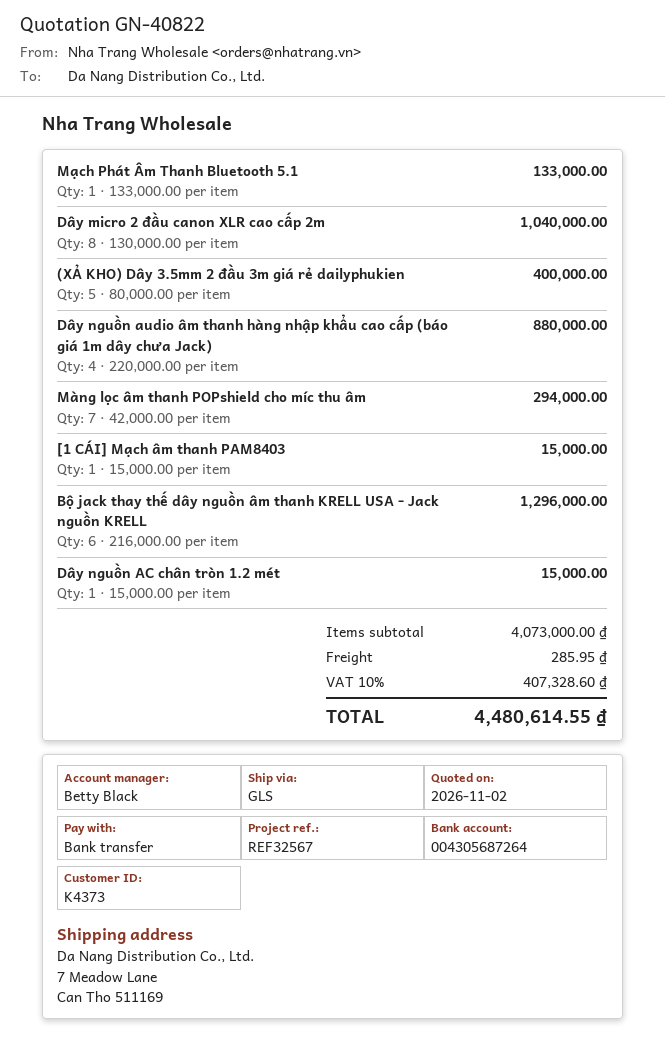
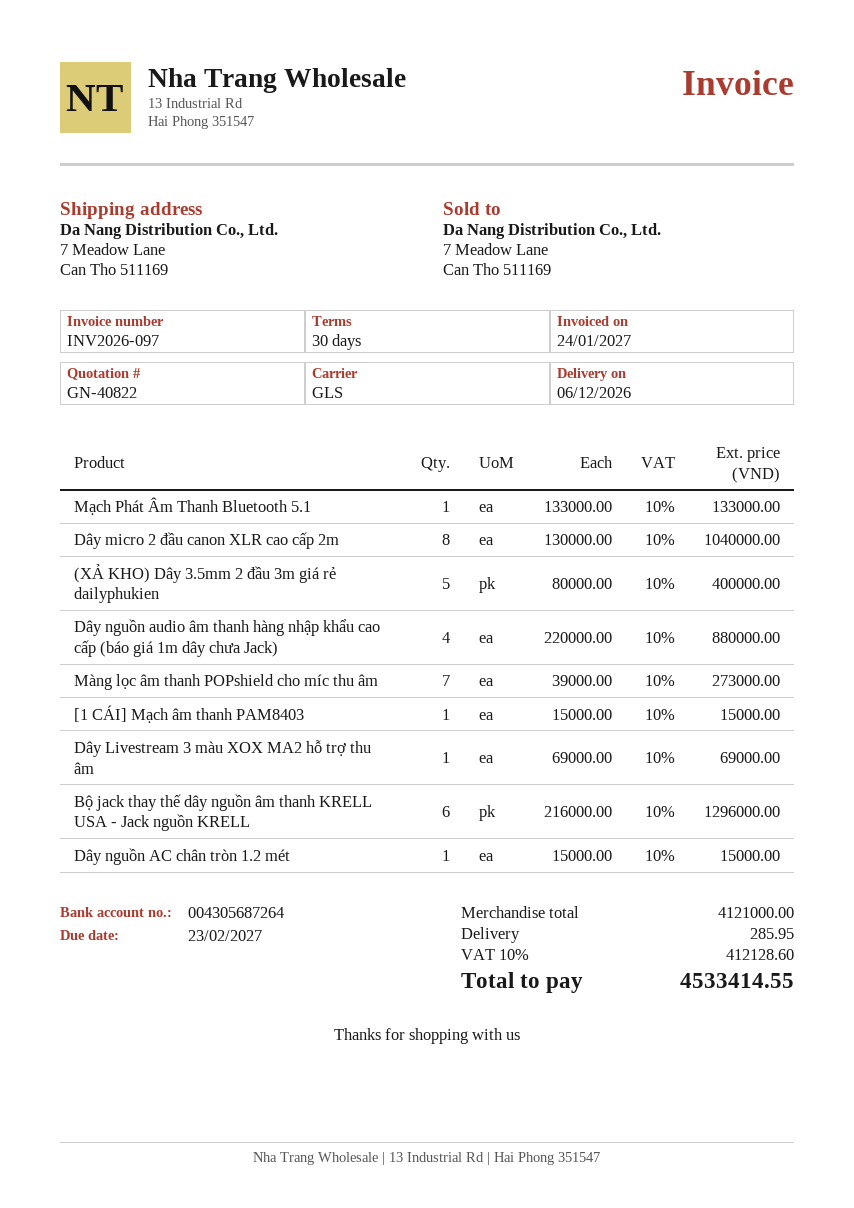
Màng lọc âm thanh POPshield cho míc thu âm: 7 x 42000.00 = 294000.00 -> 7 x 39000.00 = 273000.00
Dây Livestream 3 màu XOX MA2 hỗ trợ thu âm: none -> 1 x 69000.00 = 69000.00
subtotal: 4073000.00 -> 4121000.00
tax: 10% = 407328.60 -> 10% = 412128.60
total: 4480614.55 -> 4533414.55

